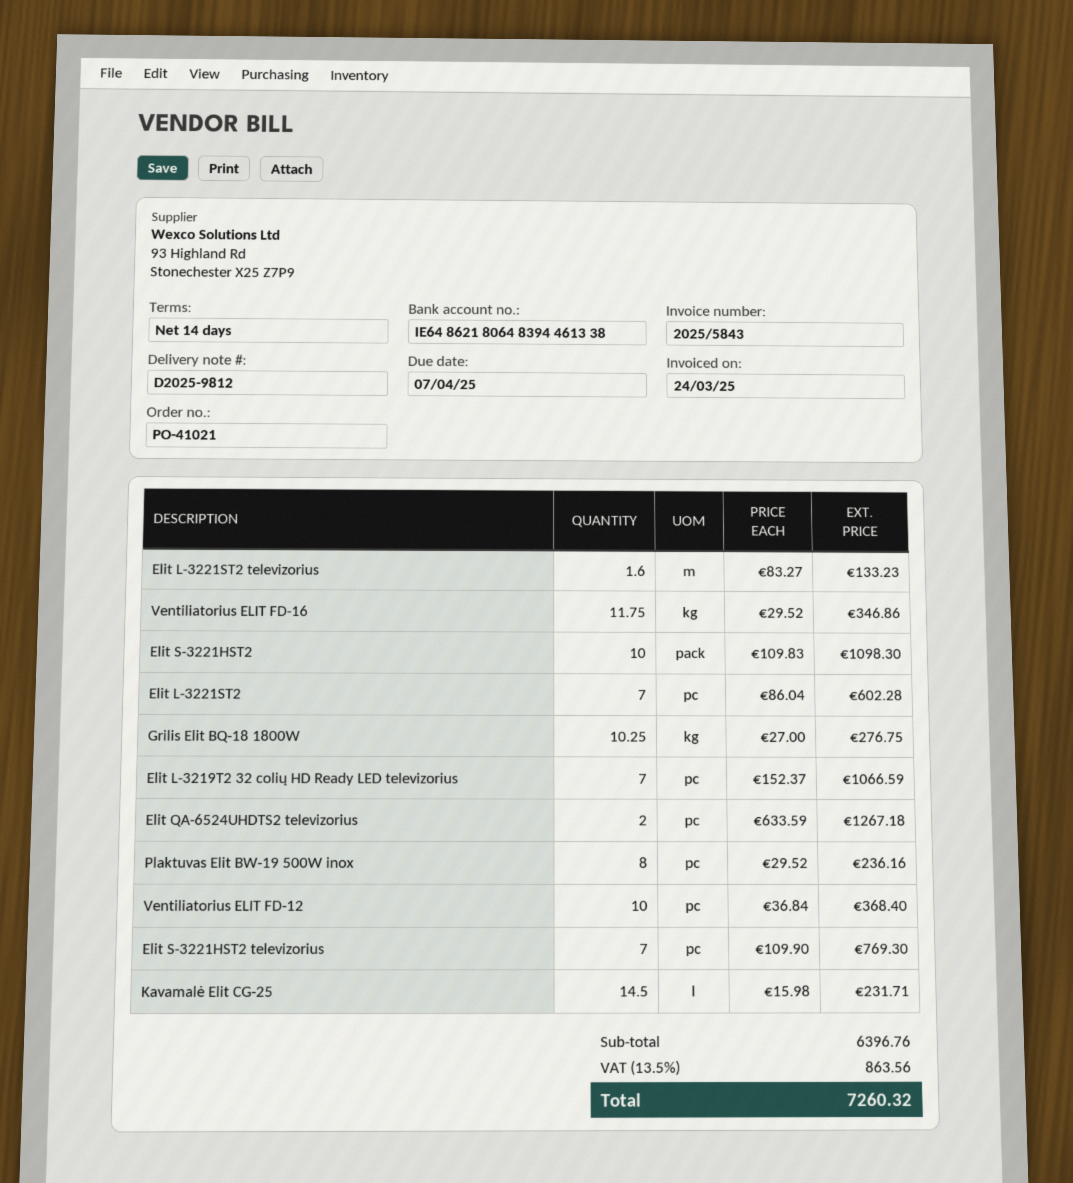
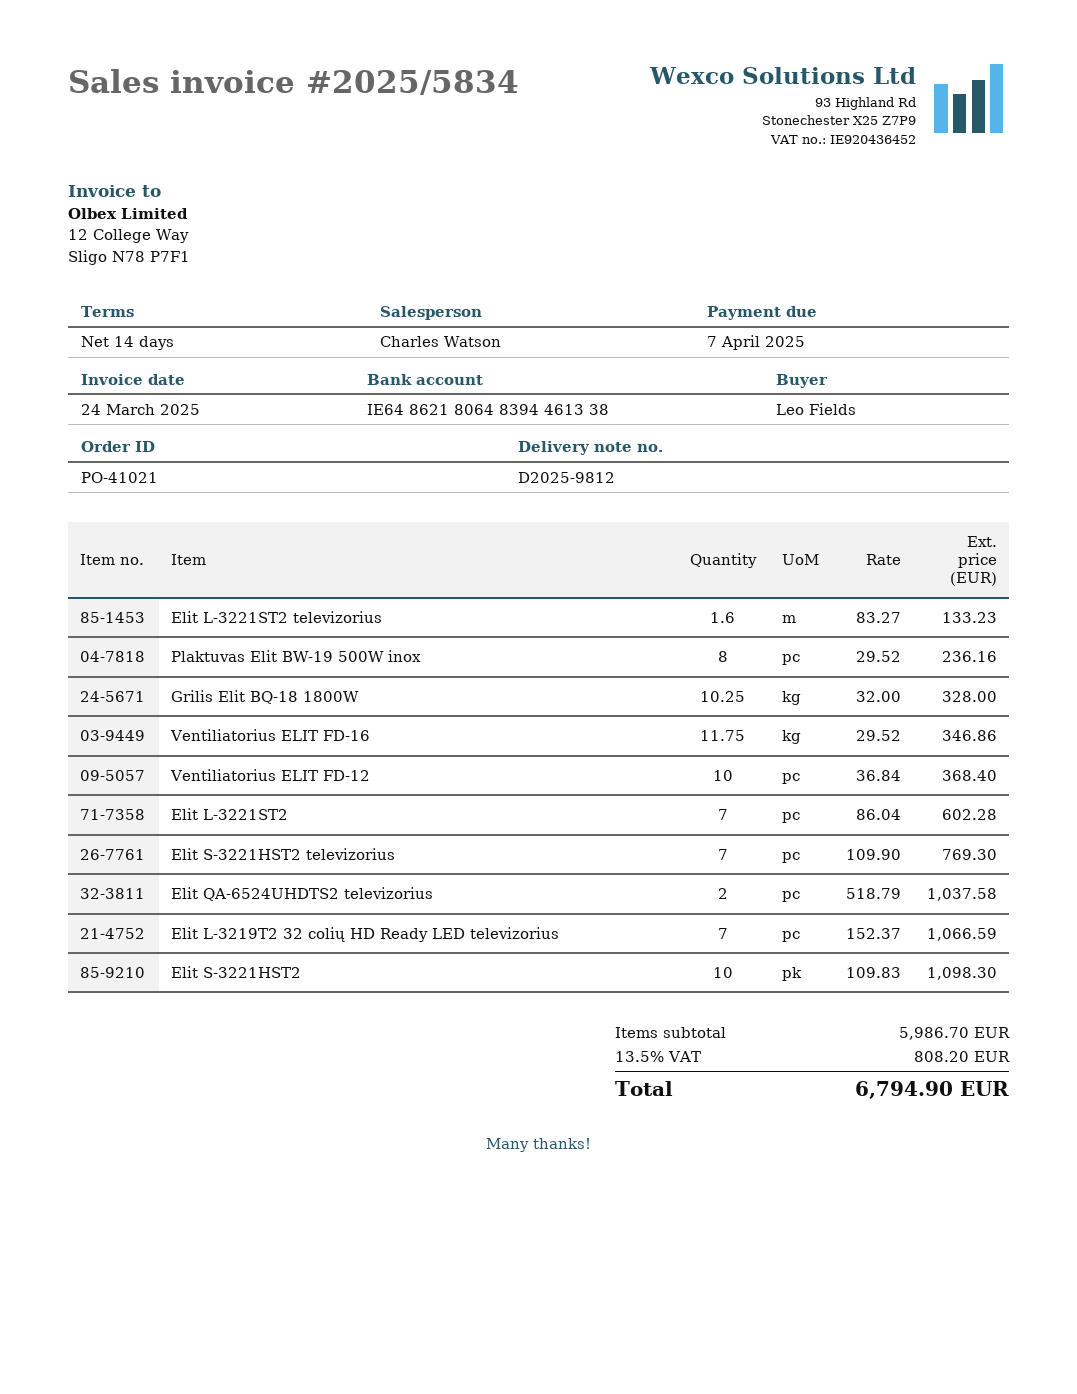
invoice number: 2025/5843 -> 2025/5834
Grilis Elit BQ-18 1800W: 10.25 x 27.00 = 276.75 -> 10.25 x 32.00 = 328.00
Elit QA-6524UHDTS2 televizorius: 2 x 633.59 = 1267.18 -> 2 x 518.79 = 1037.58
Kavamalė Elit CG-25: 14.5 x 15.98 = 231.71 -> none
subtotal: 6396.76 -> 5986.70
tax: 13.5% = 863.56 -> 13.5% = 808.20
total: 7260.32 -> 6794.90

